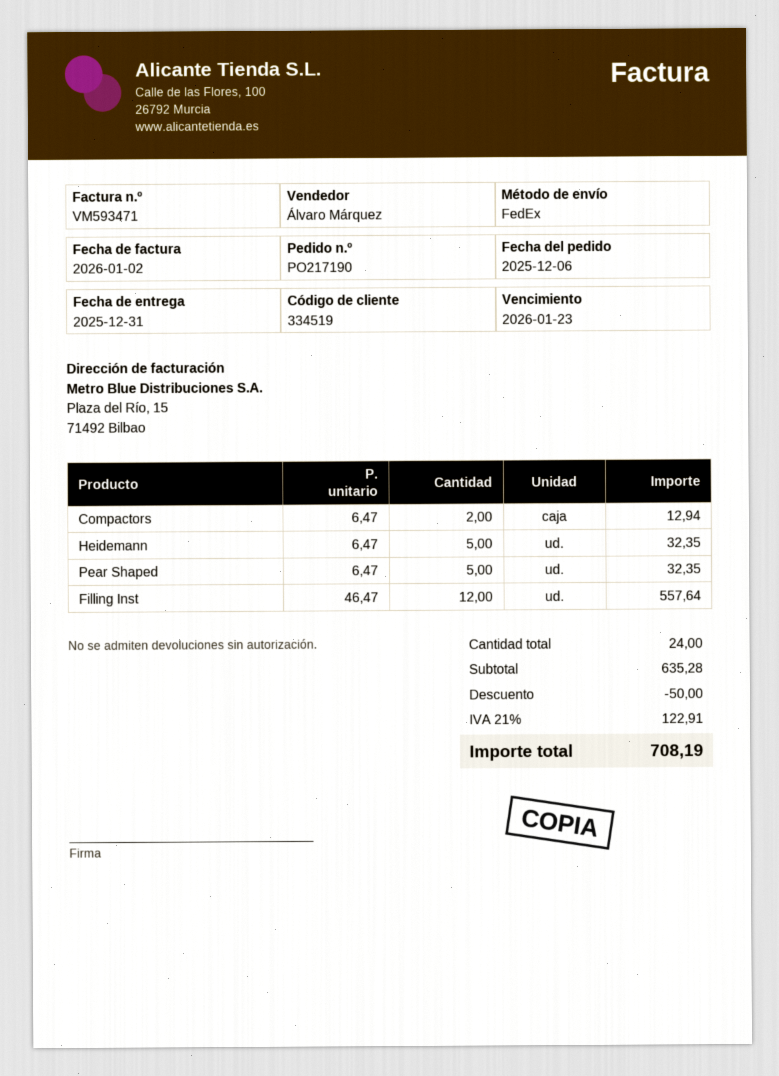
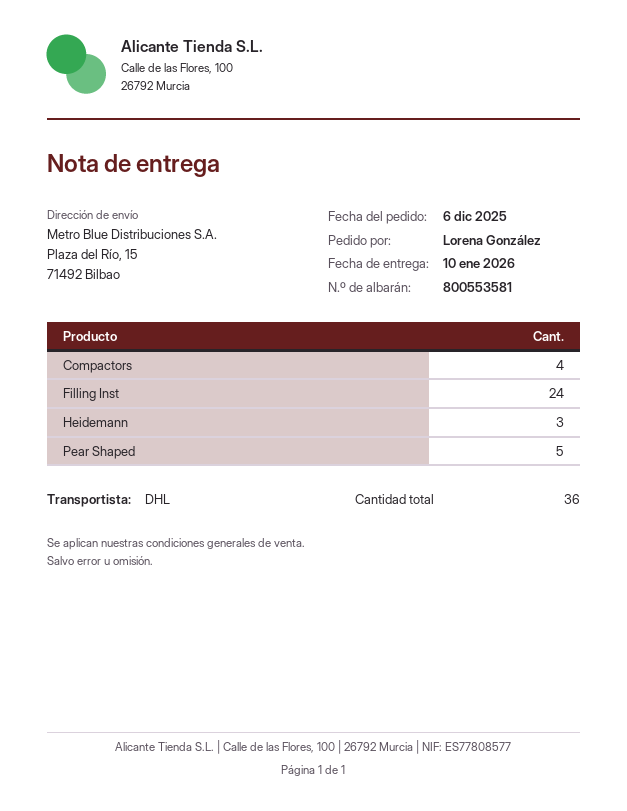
delivery date: 2025-12-31 -> 2026-01-10
shipping method: FedEx -> DHL
Compactors: 2 -> 4
Heidemann: 5 -> 3
Filling Inst: 12 -> 24
total quantity: 24 -> 36

